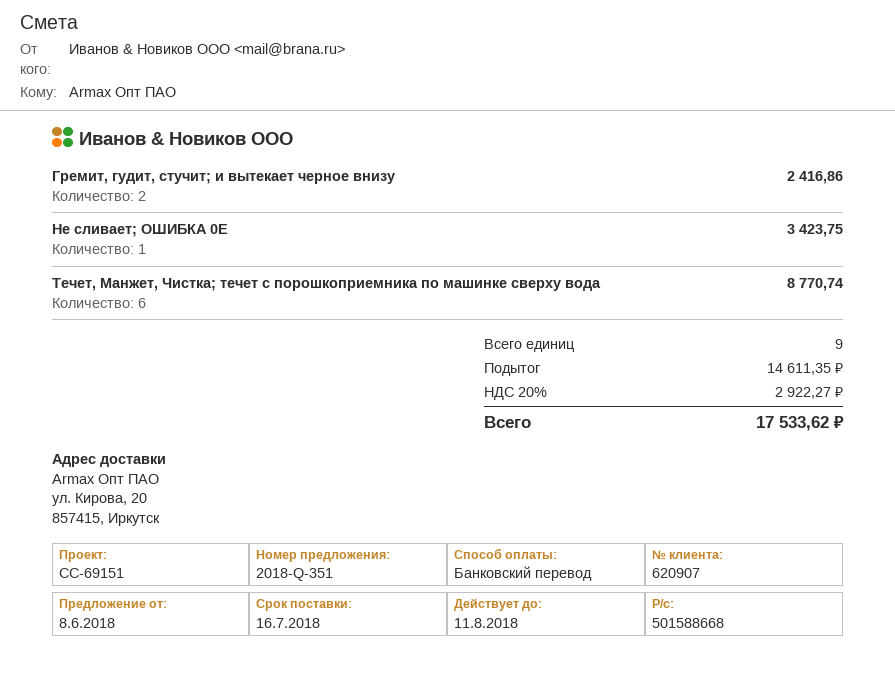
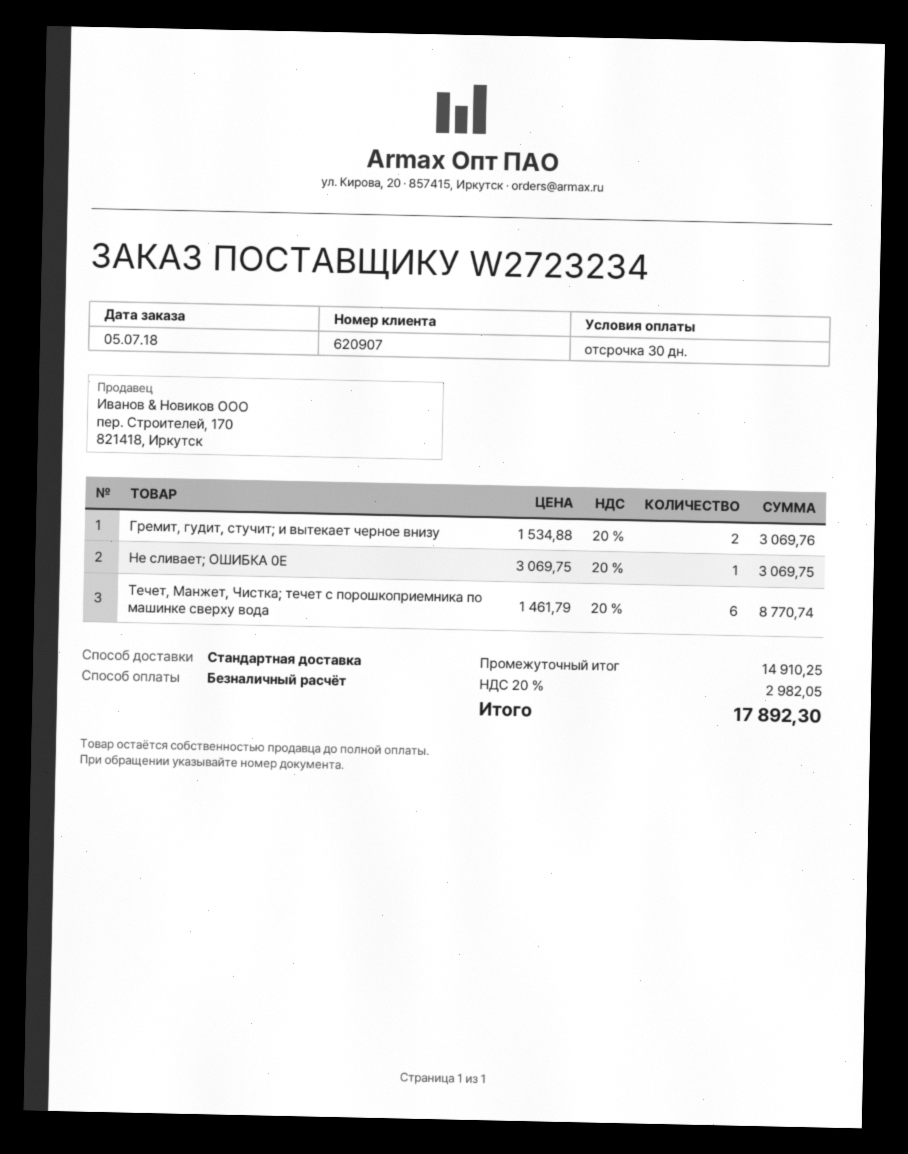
Гремит, гудит, стучит; и вытекает черное внизу: 2 for 2416.86 -> 2 for 3069.76
Не сливает; ОШИБКА 0Е: 1 for 3423.75 -> 1 for 3069.75
subtotal: 14611.35 -> 14910.25
tax: 20% = 2922.27 -> 20% = 2982.05
total: 17533.62 -> 17892.30

